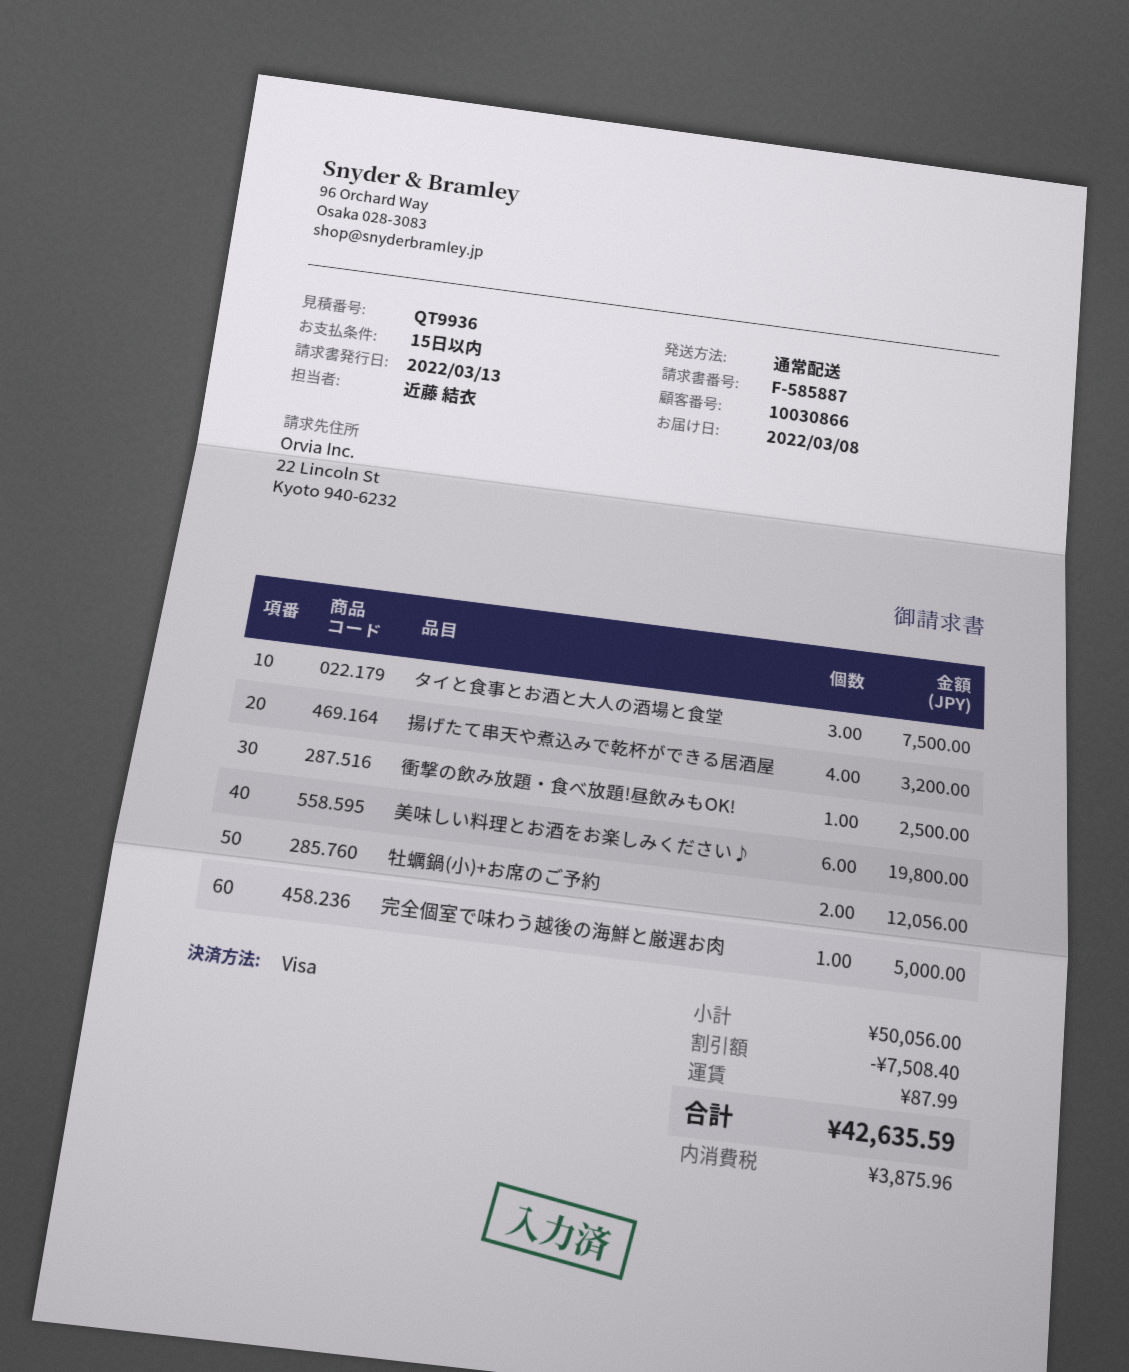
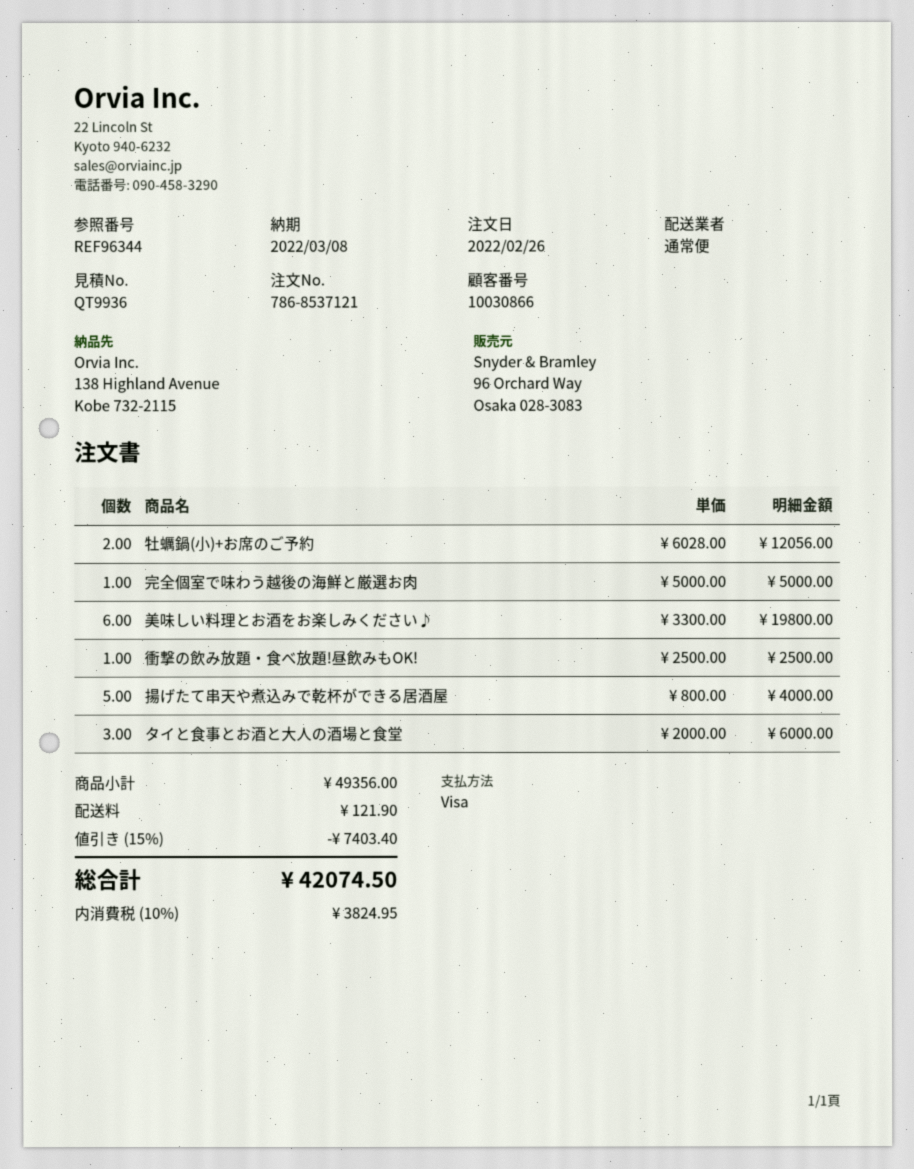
タイと食事とお酒と大人の酒場と食堂: 3 for 7500.00 -> 3 for 6000.00
揚げたて串天や煮込みで乾杯ができる居酒屋: 4 for 3200.00 -> 5 for 4000.00
subtotal: 50056.00 -> 49356.00
discount: 7508.40 -> 7403.40
shipping: 87.99 -> 121.90
tax: 3875.96 -> 3824.95
total: 42635.59 -> 42074.50

